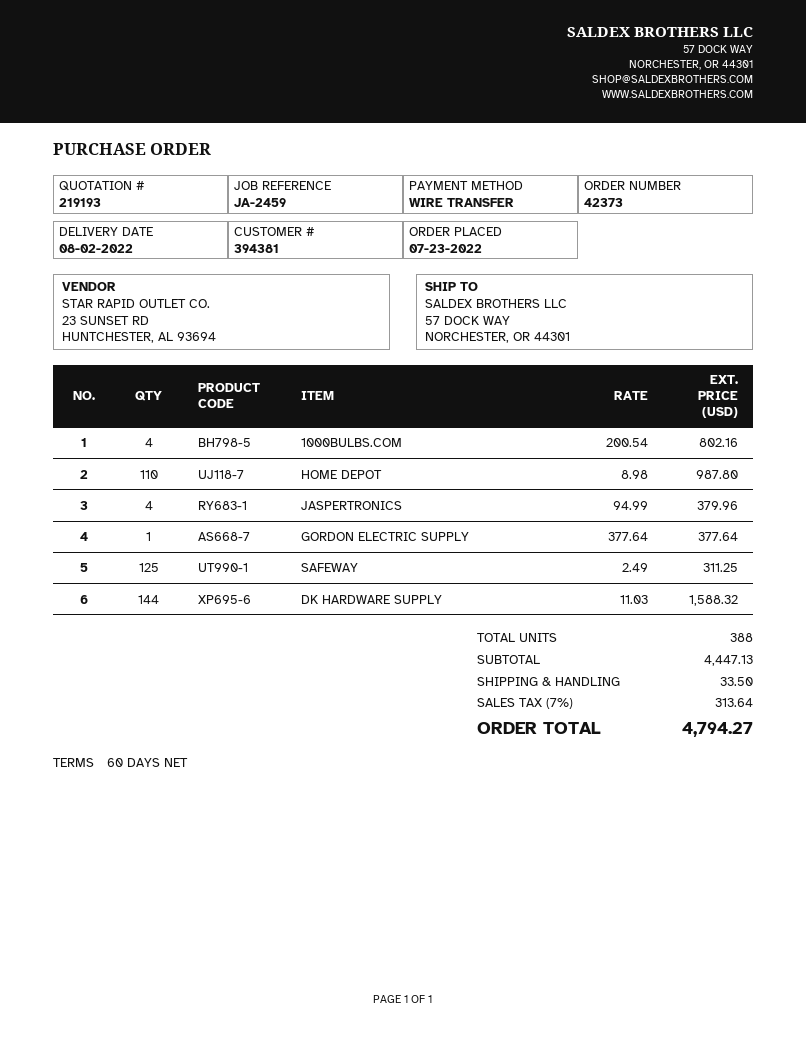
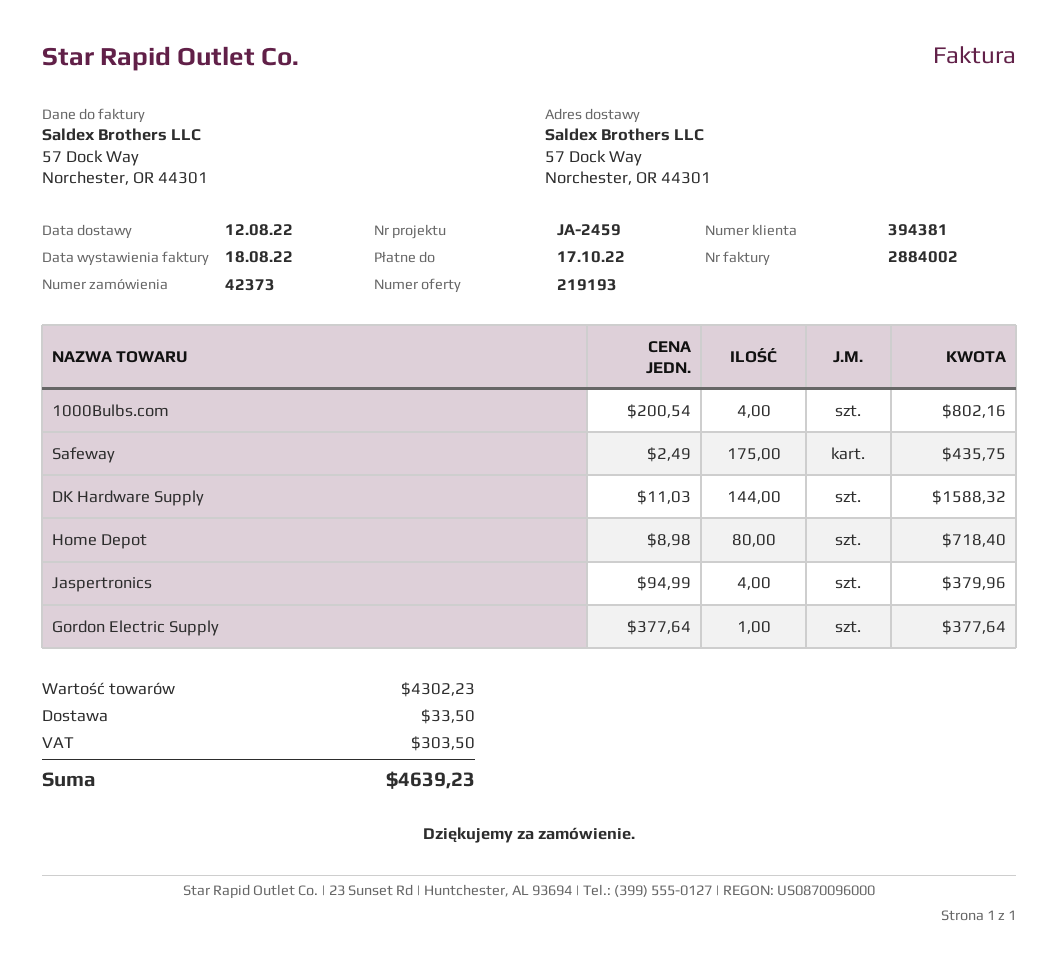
delivery date: 2022-08-02 -> 2022-08-12
HOME DEPOT: 110 x 8.98 = 987.80 -> 80 x 8.98 = 718.40
SAFEWAY: 125 x 2.49 = 311.25 -> 175 x 2.49 = 435.75
subtotal: 4447.13 -> 4302.23
tax: 313.64 -> 303.50
total: 4794.27 -> 4639.23

